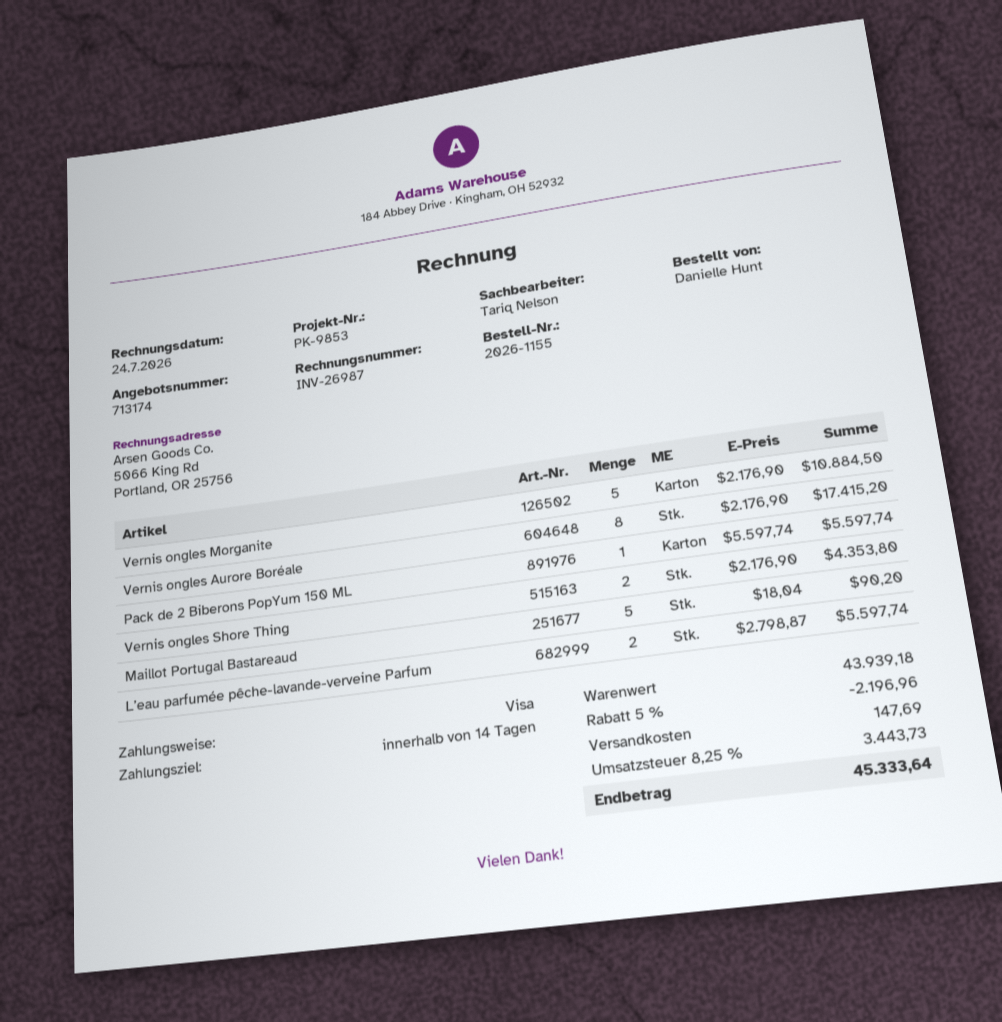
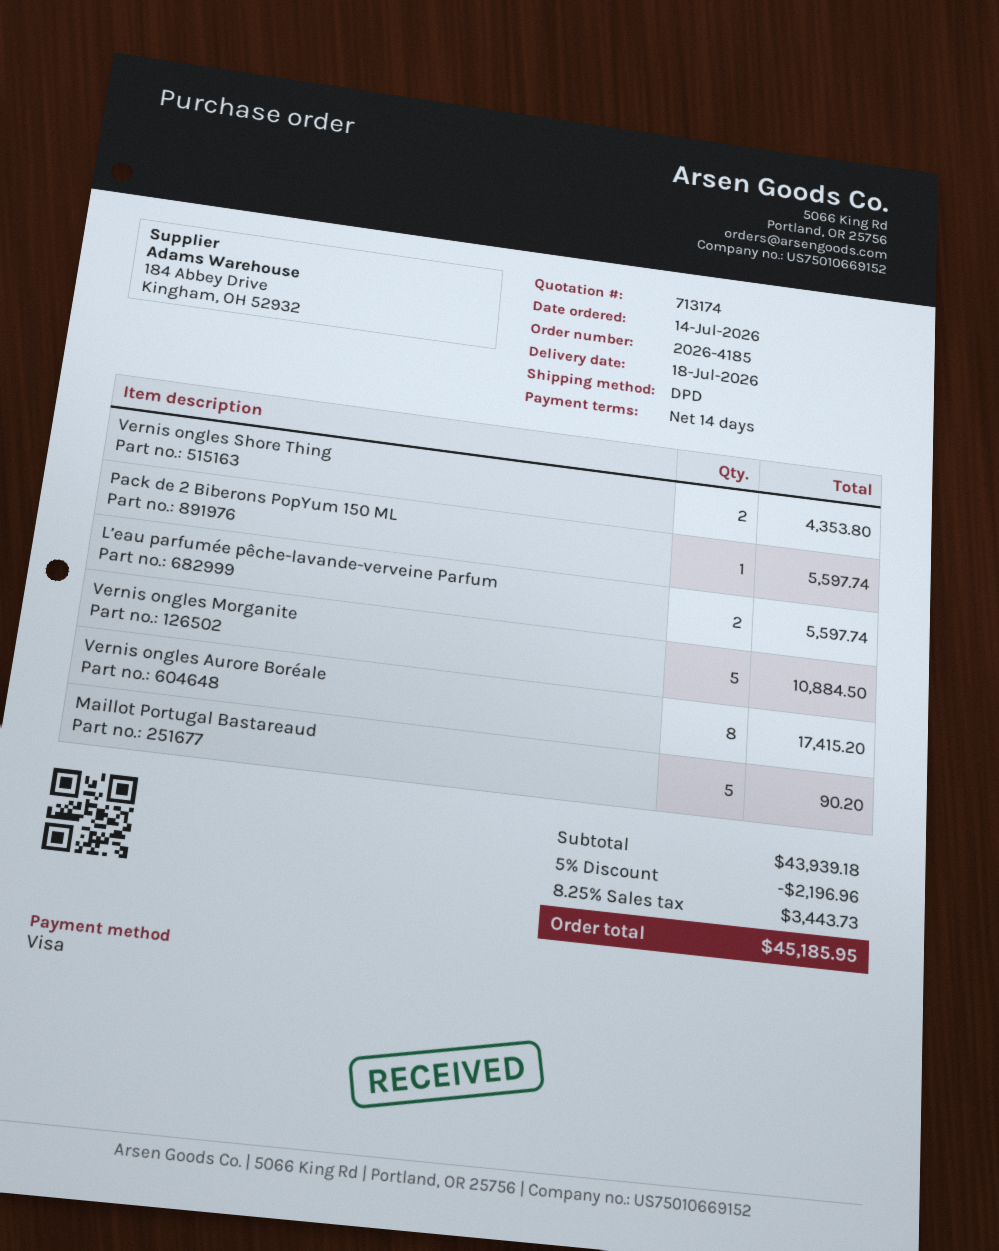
order number: 2026-1155 -> 2026-4185
shipping: 147.69 -> none
total: 45333.64 -> 45185.95

